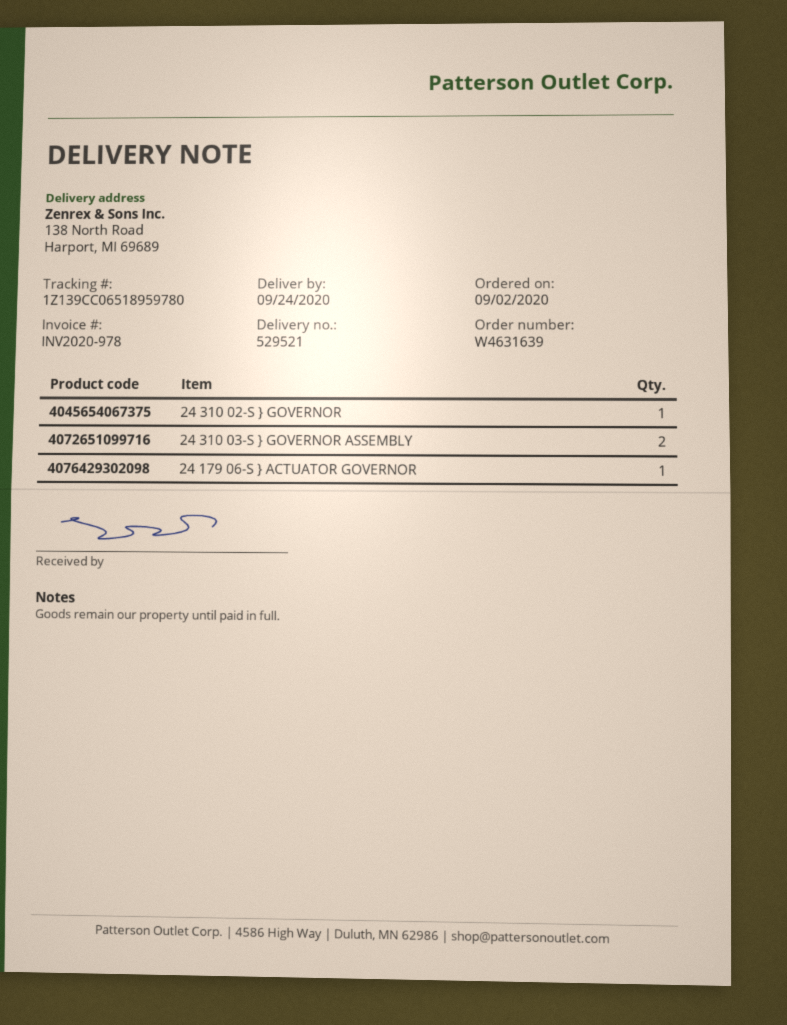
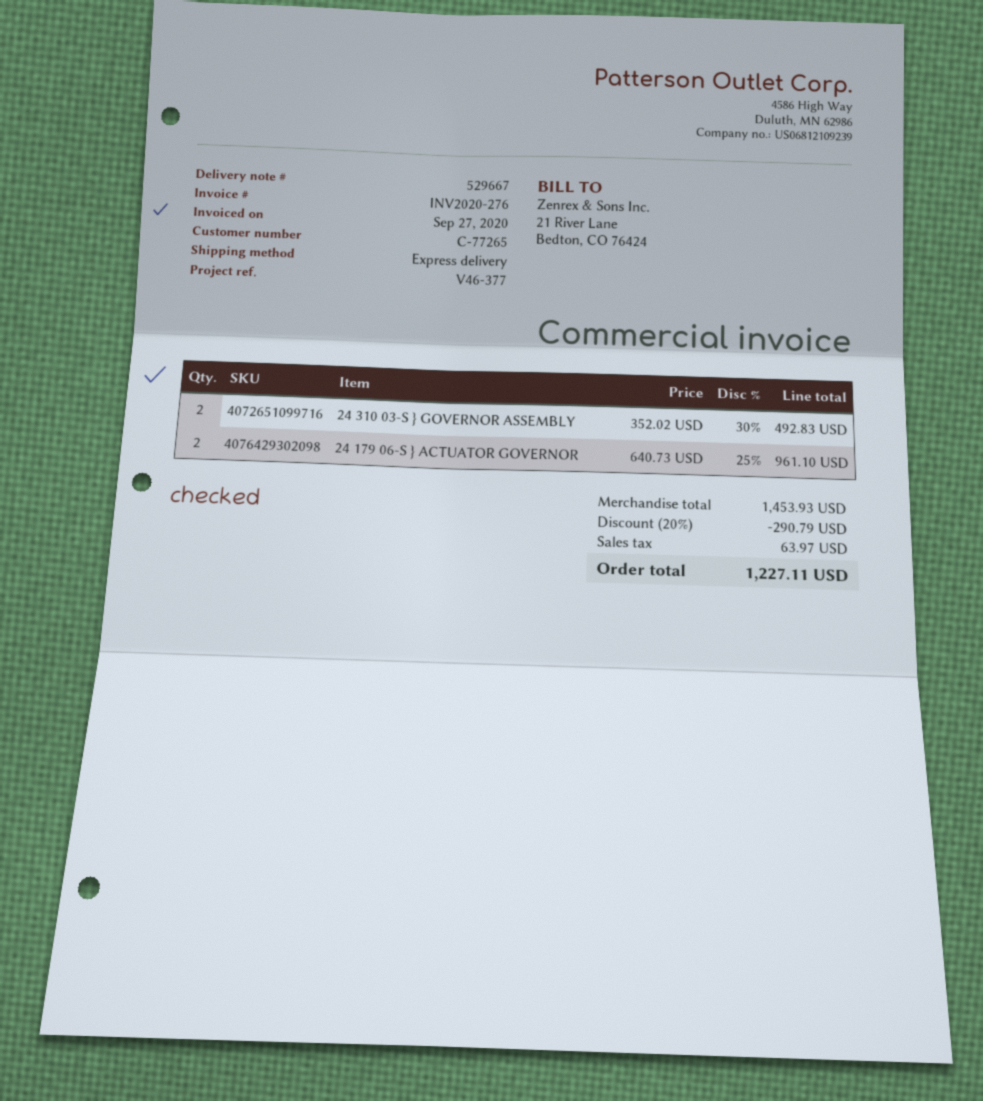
delivery note number: 529521 -> 529667
invoice number: INV2020-978 -> INV2020-276
24 310 02-S } GOVERNOR: 1 -> none
24 179 06-S } ACTUATOR GOVERNOR: 1 -> 2

